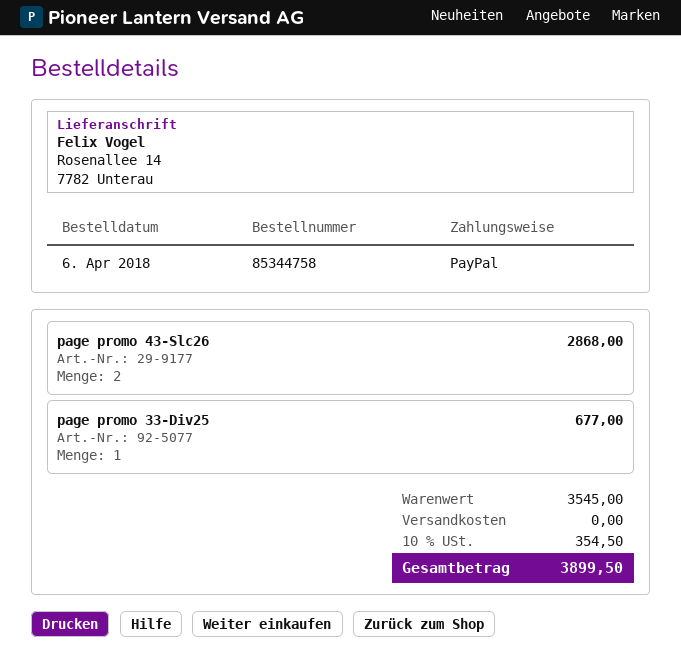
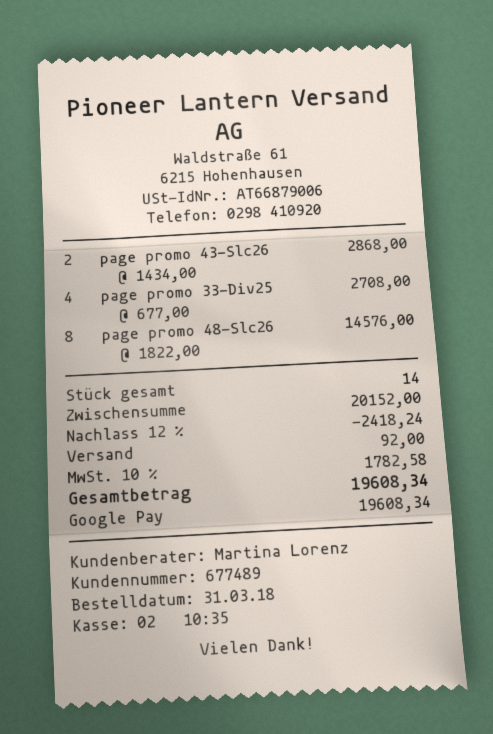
order date: 2018-04-06 -> 2018-03-31
payment method: PayPal -> Google Pay
page promo 33-Div25: 1 for 677.00 -> 4 for 2708.00
page promo 48-Slc26: none -> 8 for 14576.00
subtotal: 3545.00 -> 20152.00
discount: none -> 12% = 2418.24
shipping: 0.00 -> 92.00
tax: 10% = 354.50 -> 10% = 1782.58
total: 3899.50 -> 19608.34

